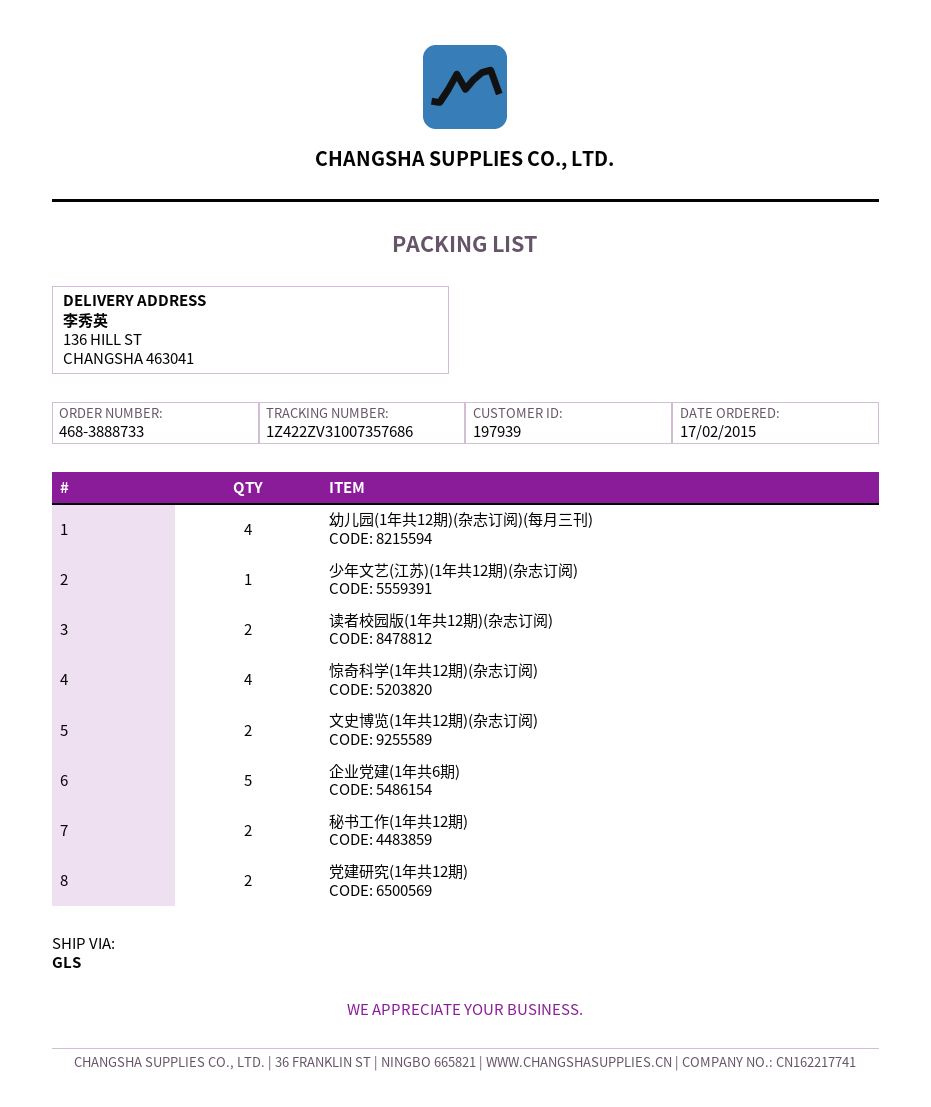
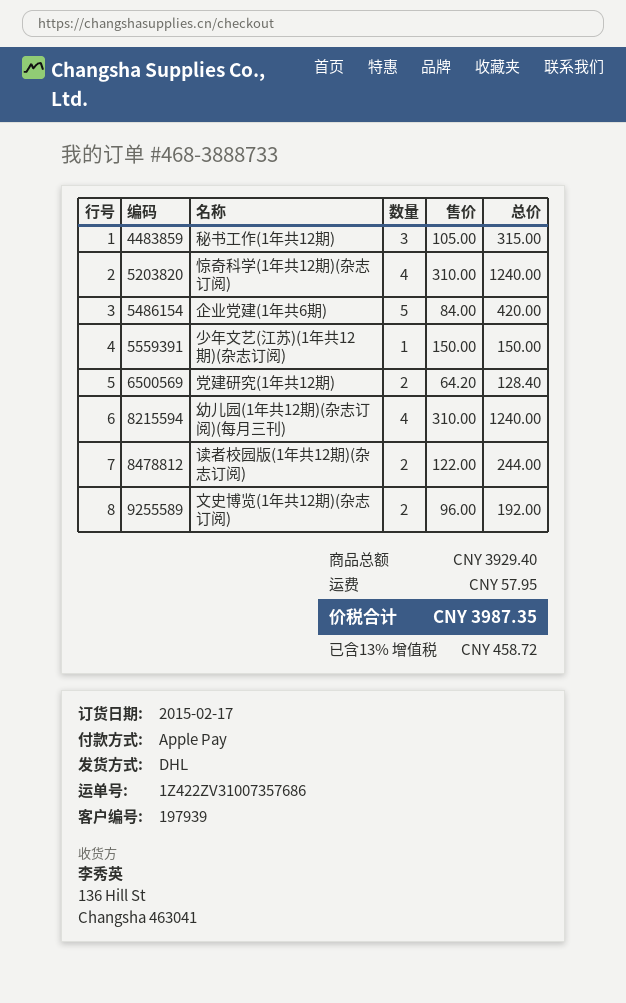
shipping method: GLS -> DHL
秘书工作(1年共12期): 2 -> 3

